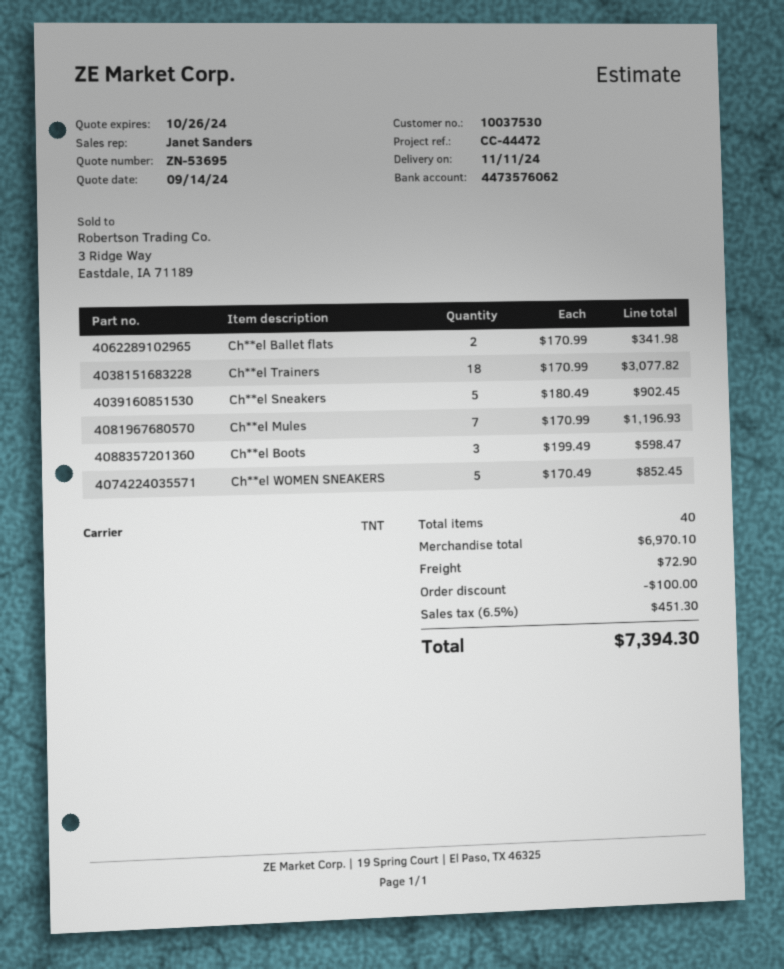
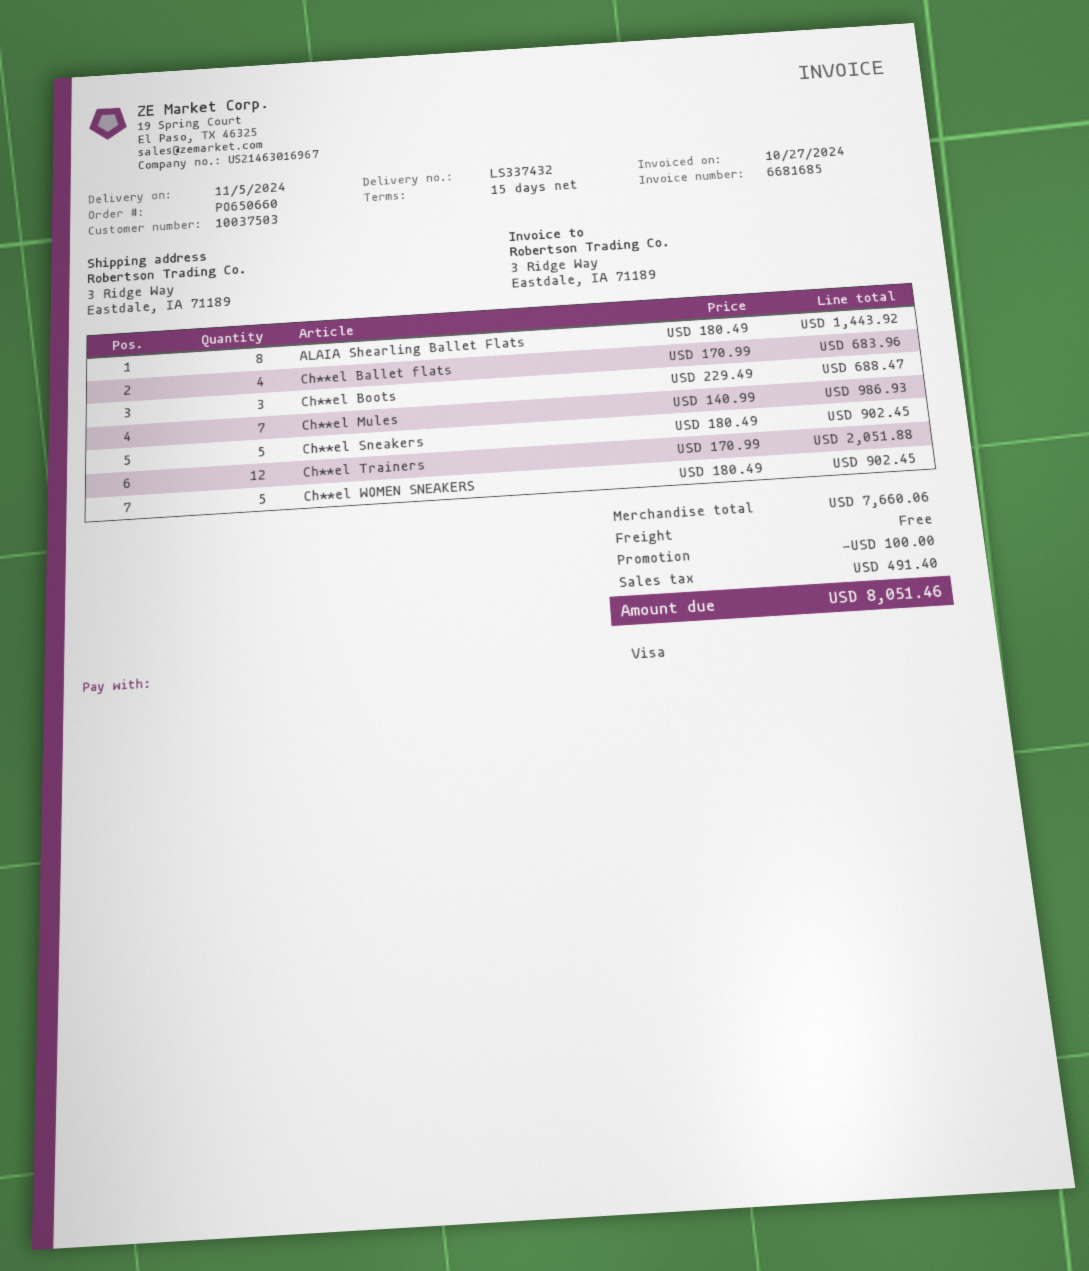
delivery date: 2024-11-11 -> 2024-11-05
customer number: 10037530 -> 10037503
Ch**el Ballet flats: 2 x 170.99 = 341.98 -> 4 x 170.99 = 683.96
Ch**el Trainers: 18 x 170.99 = 3077.82 -> 12 x 170.99 = 2051.88
Ch**el Mules: 7 x 170.99 = 1196.93 -> 7 x 140.99 = 986.93
Ch**el Boots: 3 x 199.49 = 598.47 -> 3 x 229.49 = 688.47
Ch**el WOMEN SNEAKERS: 5 x 170.49 = 852.45 -> 5 x 180.49 = 902.45
ALAIA Shearling Ballet Flats: none -> 8 x 180.49 = 1443.92
subtotal: 6970.10 -> 7660.06
shipping: 72.90 -> 0.00
tax: 451.30 -> 491.40
total: 7394.30 -> 8051.46

